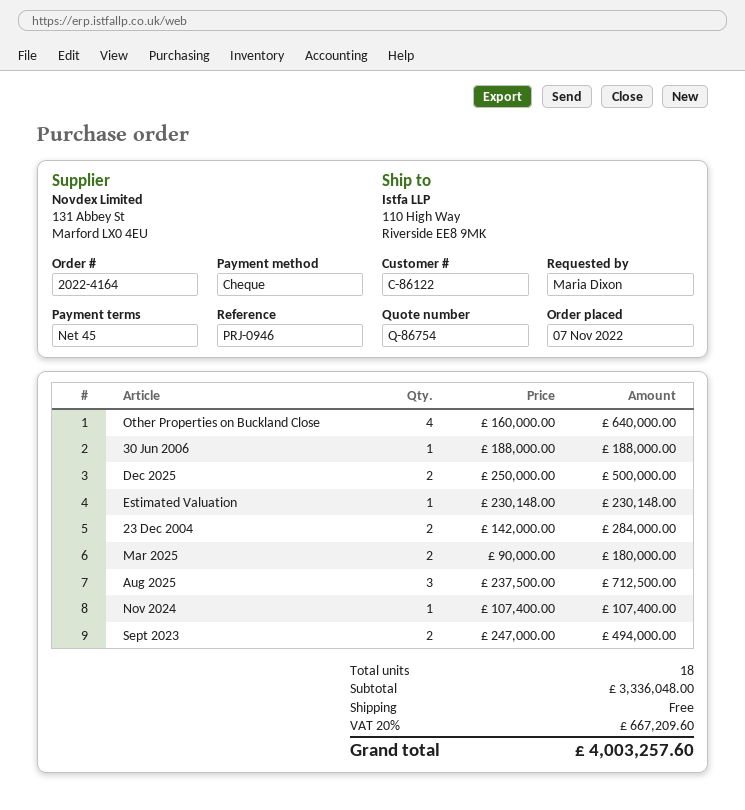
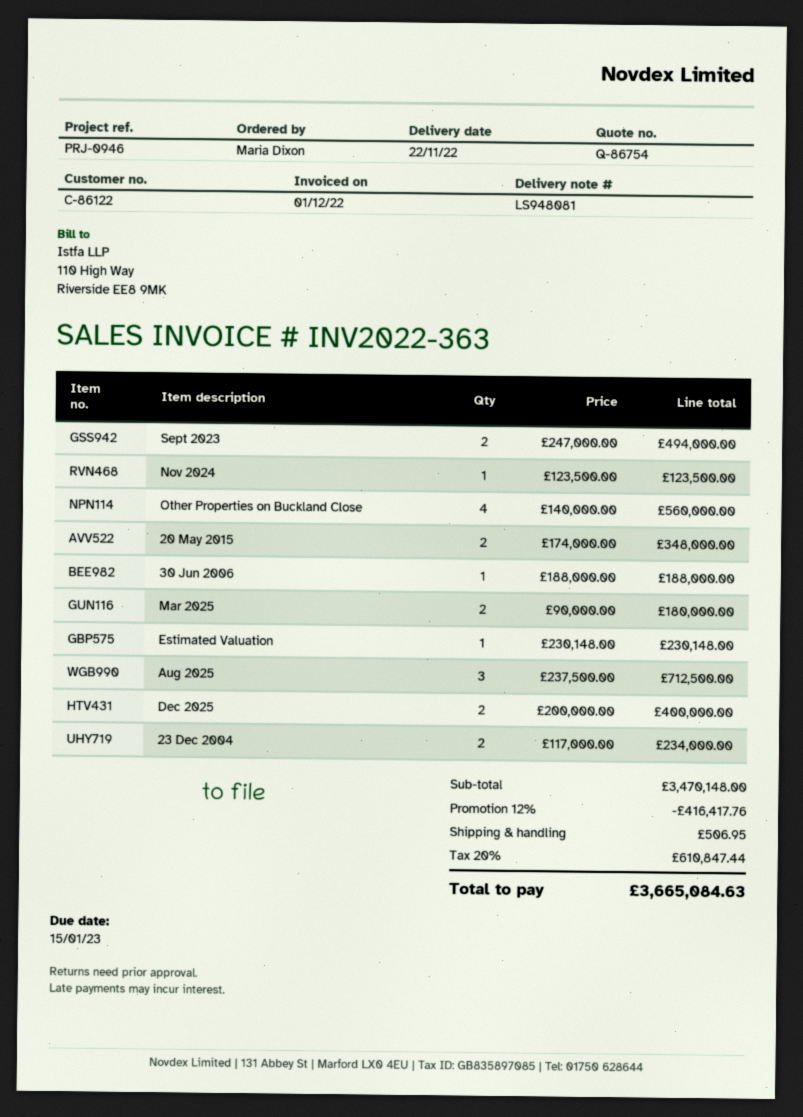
Other Properties on Buckland Close: 4 x 160000.00 = 640000.00 -> 4 x 140000.00 = 560000.00
Dec 2025: 2 x 250000.00 = 500000.00 -> 2 x 200000.00 = 400000.00
23 Dec 2004: 2 x 142000.00 = 284000.00 -> 2 x 117000.00 = 234000.00
Nov 2024: 1 x 107400.00 = 107400.00 -> 1 x 123500.00 = 123500.00
20 May 2015: none -> 2 x 174000.00 = 348000.00
subtotal: 3336048.00 -> 3470148.00
discount: none -> 12% = 416417.76
shipping: 0.00 -> 506.95
tax: 20% = 667209.60 -> 20% = 610847.44
total: 4003257.60 -> 3665084.63

